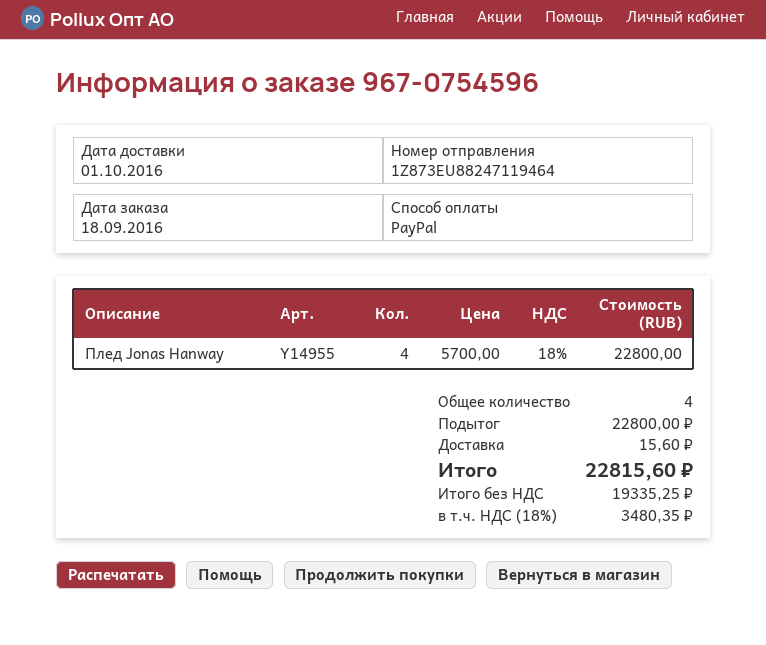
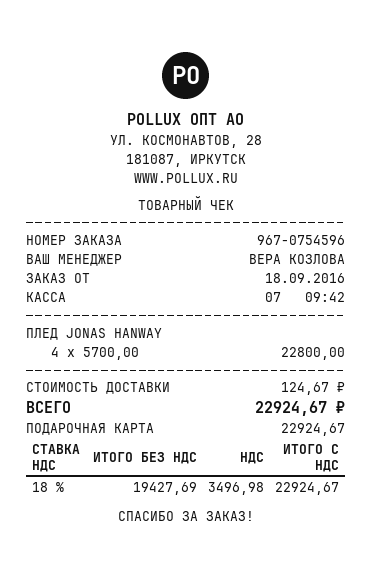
payment method: PayPal -> gift card
shipping: 15.60 -> 124.67
net: 19335.25 -> 19427.69
tax: 18% = 3480.35 -> 18% = 3496.98
total: 22815.60 -> 22924.67

